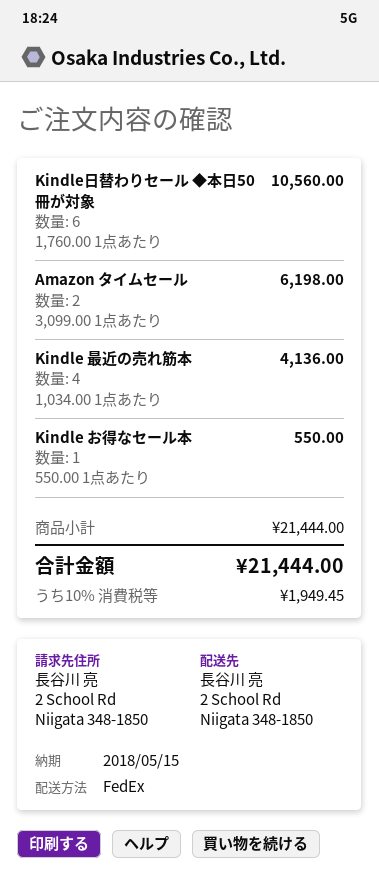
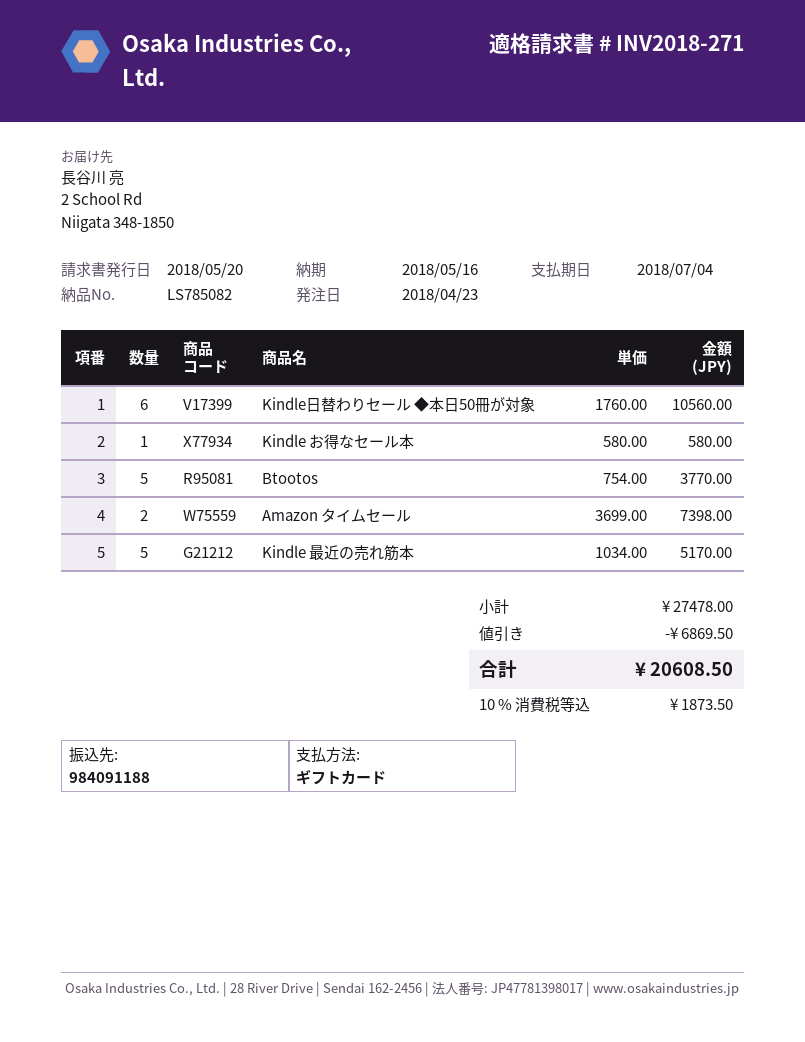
delivery date: 2018-05-15 -> 2018-05-16
Amazon タイムセール: 2 x 3099.00 = 6198.00 -> 2 x 3699.00 = 7398.00
Kindle 最近の売れ筋本: 4 x 1034.00 = 4136.00 -> 5 x 1034.00 = 5170.00
Kindle お得なセール本: 1 x 550.00 = 550.00 -> 1 x 580.00 = 580.00
Btootos: none -> 5 x 754.00 = 3770.00
subtotal: 21444.00 -> 27478.00
discount: none -> 6869.50
tax: 10% = 1949.45 -> 10% = 1873.50
total: 21444.00 -> 20608.50

